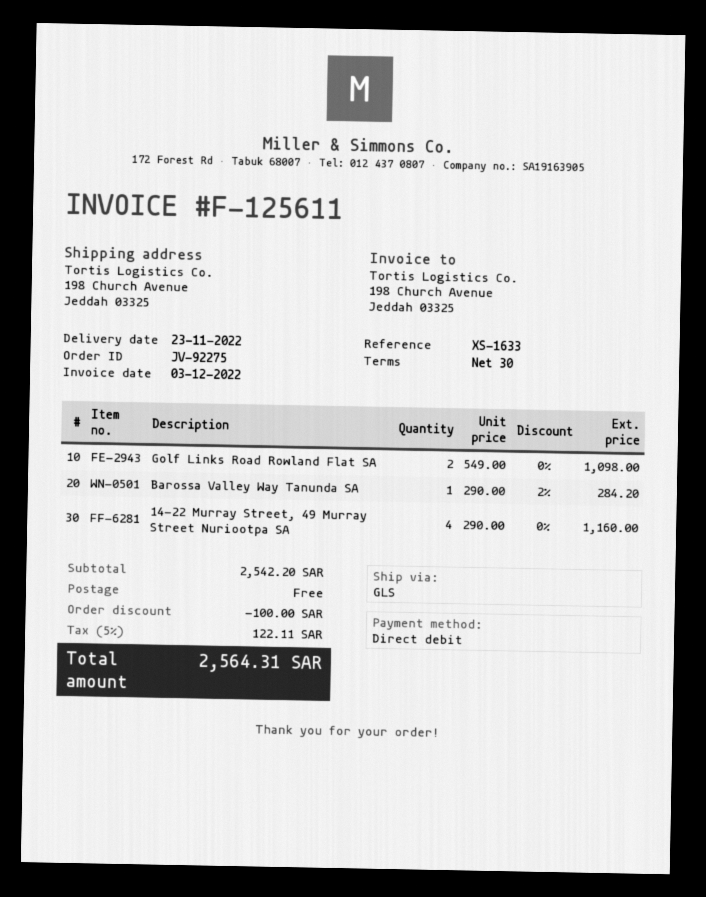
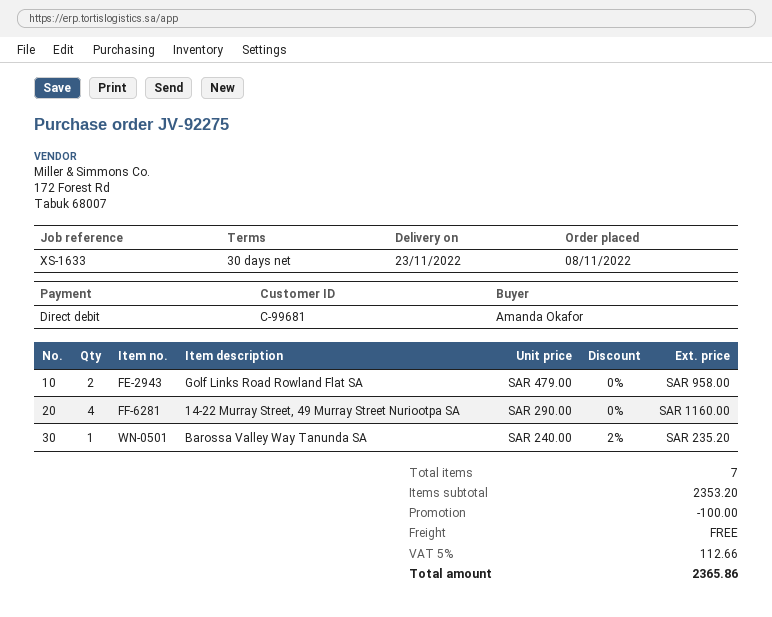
Golf Links Road Rowland Flat SA: 2 x 549.00 = 1098.00 -> 2 x 479.00 = 958.00
Barossa Valley Way Tanunda SA: 1 x 290.00 - 2% = 284.20 -> 1 x 240.00 - 2% = 235.20
subtotal: 2542.20 -> 2353.20
tax: 5% = 122.11 -> 5% = 112.66
total: 2564.31 -> 2365.86

